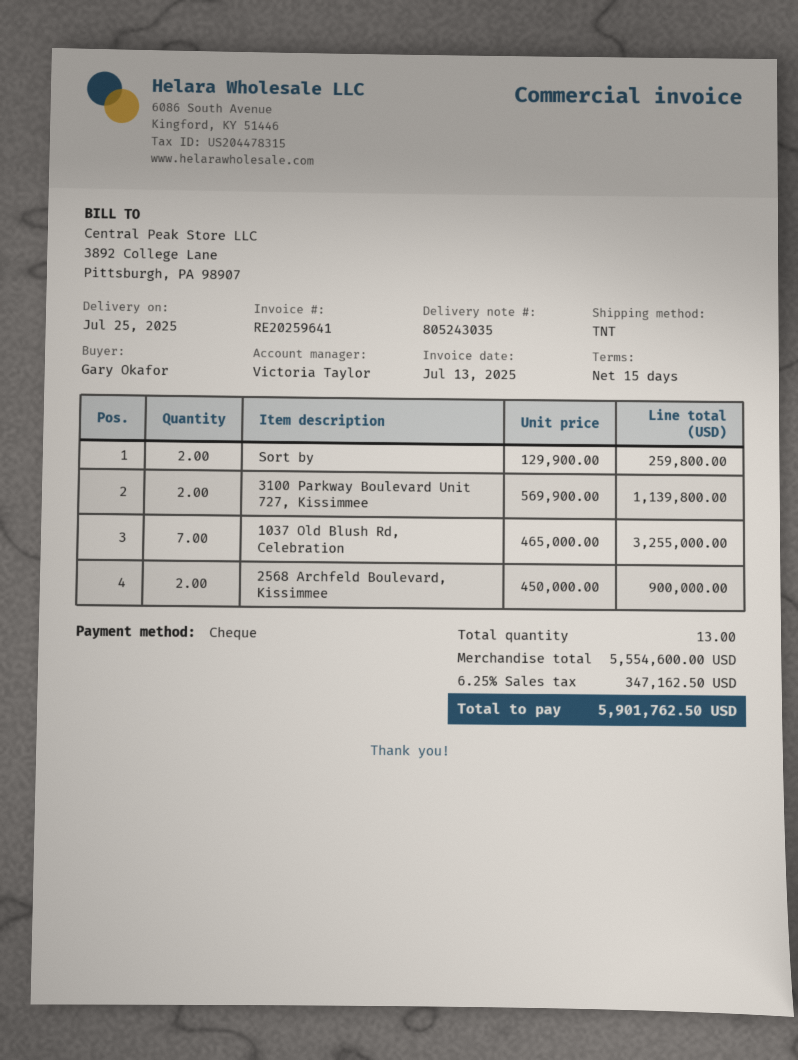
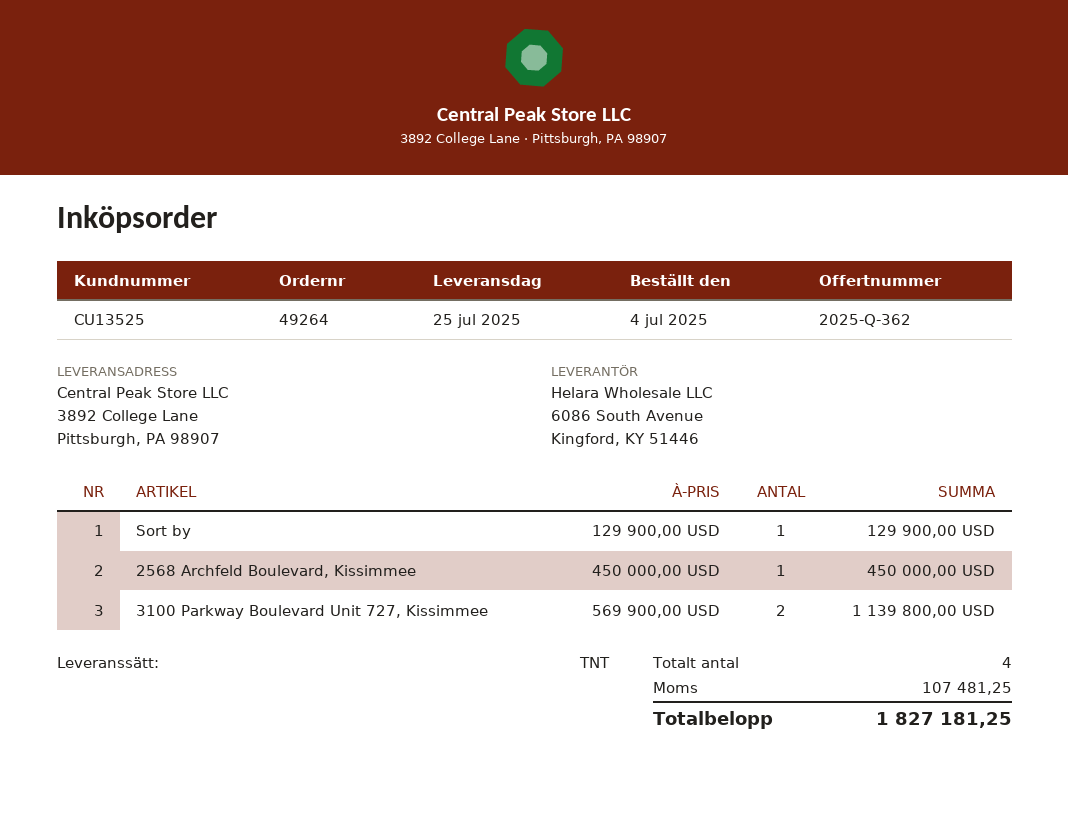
Sort by: 2 x 129900.00 = 259800.00 -> 1 x 129900.00 = 129900.00
1037 Old Blush Rd, Celebration: 7 x 465000.00 = 3255000.00 -> none
2568 Archfeld Boulevard, Kissimmee: 2 x 450000.00 = 900000.00 -> 1 x 450000.00 = 450000.00
total quantity: 13 -> 4
tax: 347162.50 -> 107481.25
total: 5901762.50 -> 1827181.25

